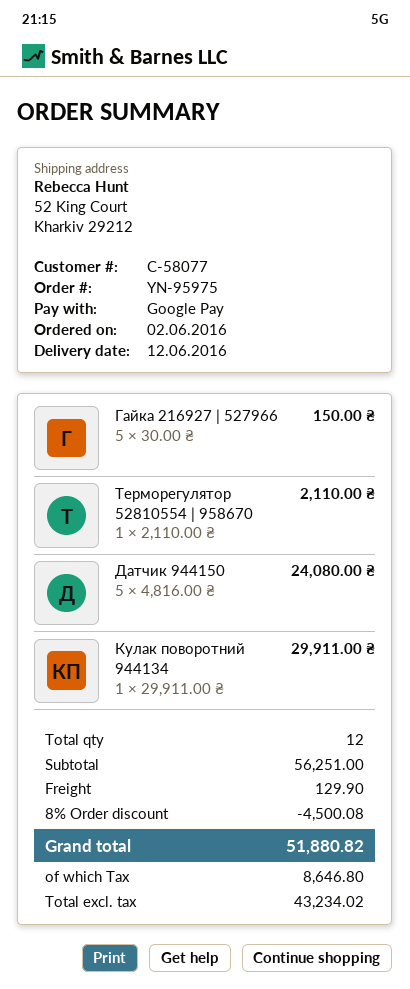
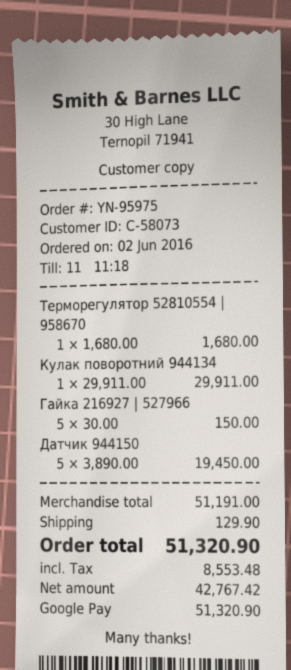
customer number: C-58077 -> C-58073
Терморегулятор 52810554 | 958670: 1 x 2110.00 = 2110.00 -> 1 x 1680.00 = 1680.00
Датчик 944150: 5 x 4816.00 = 24080.00 -> 5 x 3890.00 = 19450.00
subtotal: 56251.00 -> 51191.00
discount: 8% = 4500.08 -> none
net: 43234.02 -> 42767.42
tax: 8646.80 -> 8553.48
total: 51880.82 -> 51320.90

